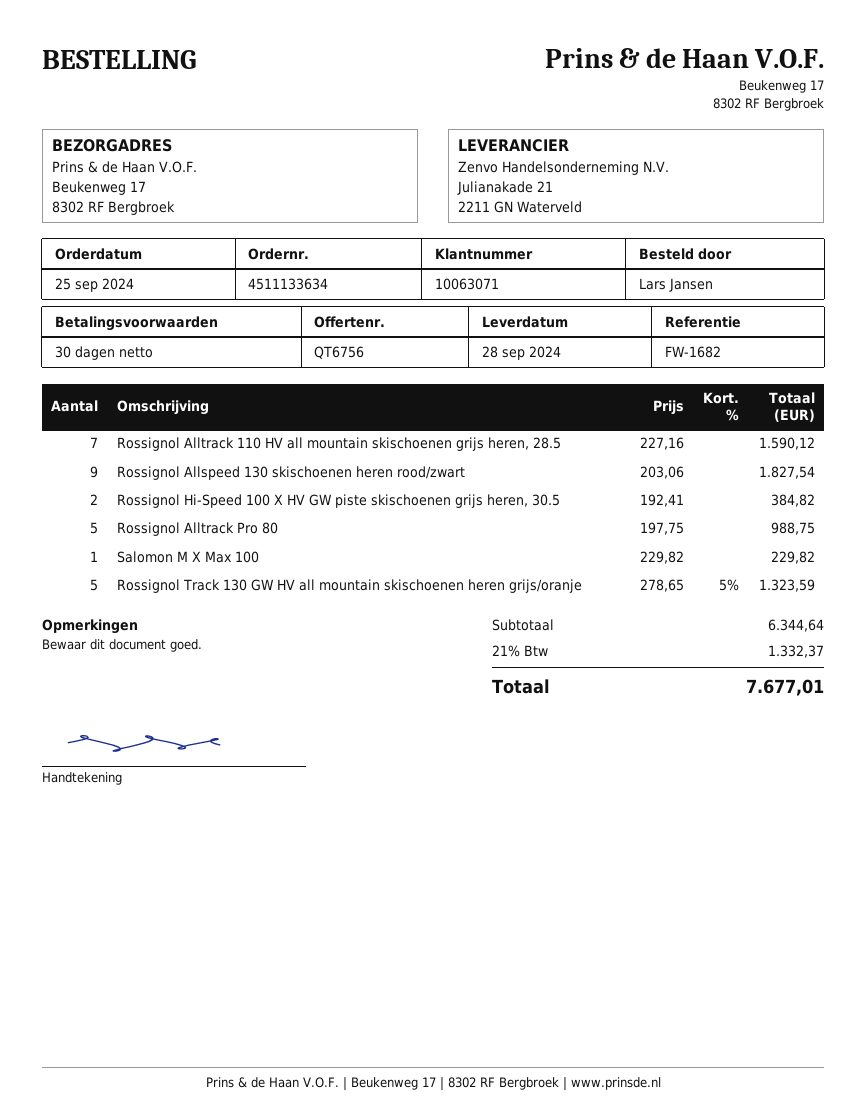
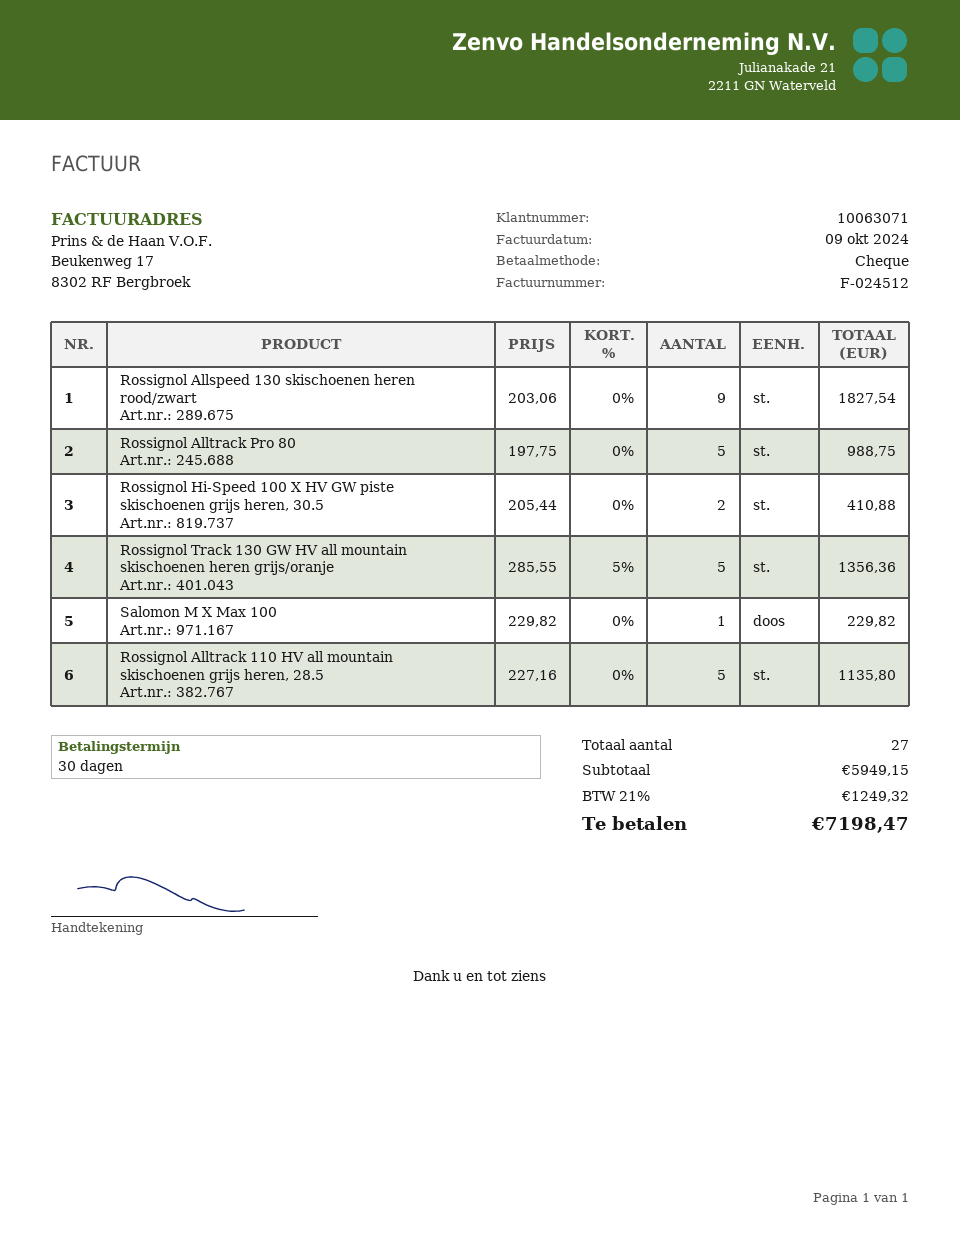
Rossignol Alltrack 110 HV all mountain skischoenen grijs heren, 28.5: 7 x 227.16 = 1590.12 -> 5 x 227.16 = 1135.80
Rossignol Hi-Speed 100 X HV GW piste skischoenen grijs heren, 30.5: 2 x 192.41 = 384.82 -> 2 x 205.44 = 410.88
Rossignol Track 130 GW HV all mountain skischoenen heren grijs/oranje: 5 x 278.65 - 5% = 1323.59 -> 5 x 285.55 - 5% = 1356.36
subtotal: 6344.64 -> 5949.15
tax: 21% = 1332.37 -> 21% = 1249.32
total: 7677.01 -> 7198.47

